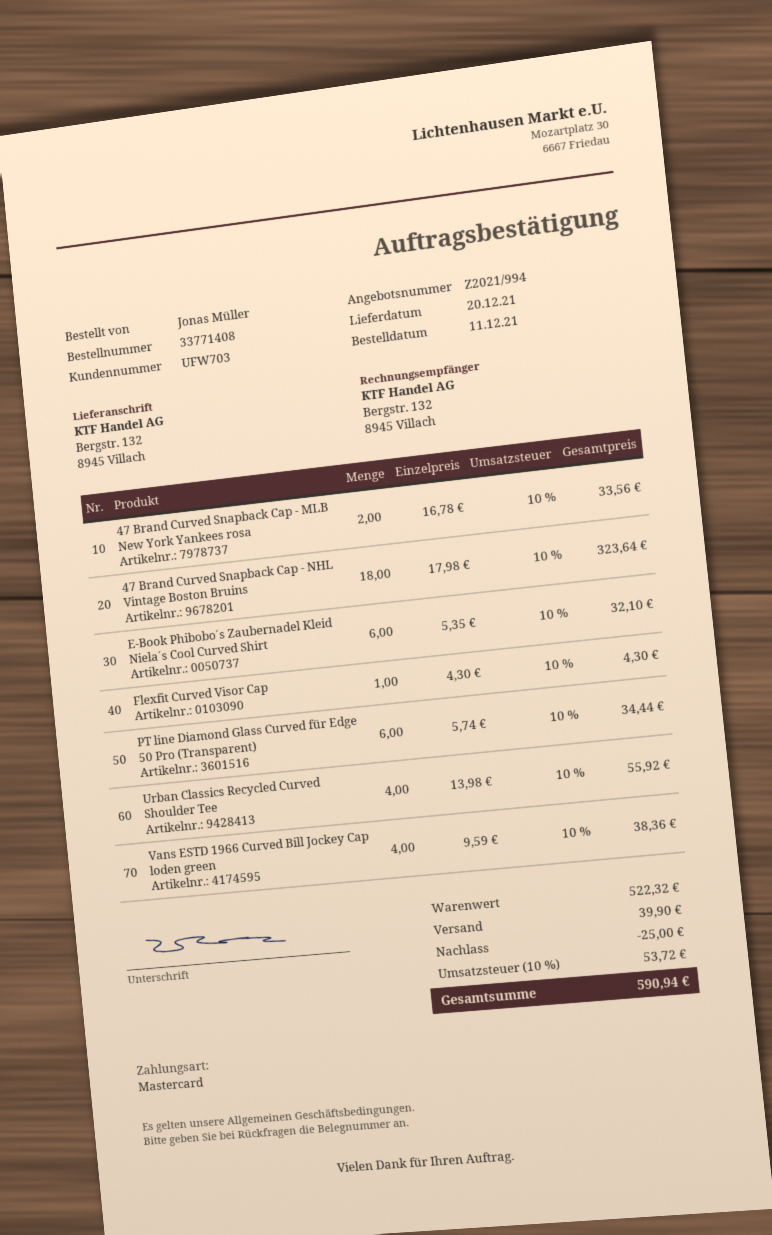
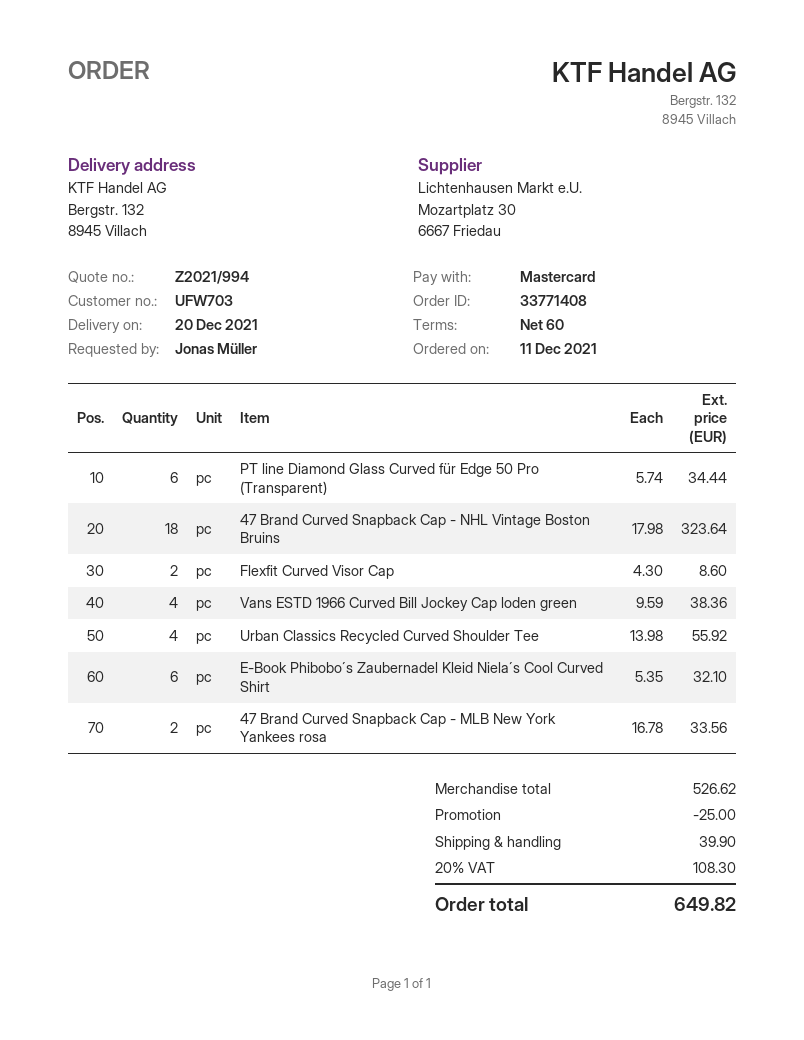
Flexfit Curved Visor Cap: 1 x 4.30 = 4.30 -> 2 x 4.30 = 8.60
subtotal: 522.32 -> 526.62
tax: 10% = 53.72 -> 20% = 108.30
total: 590.94 -> 649.82

